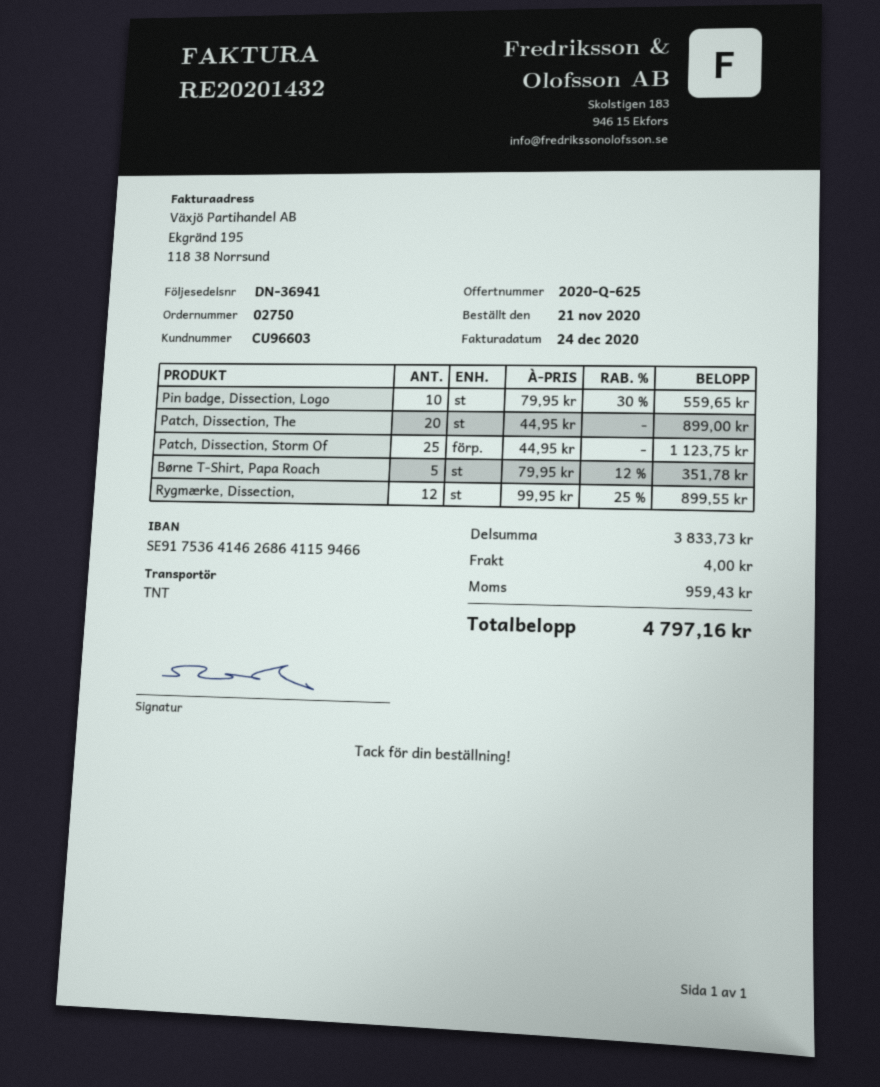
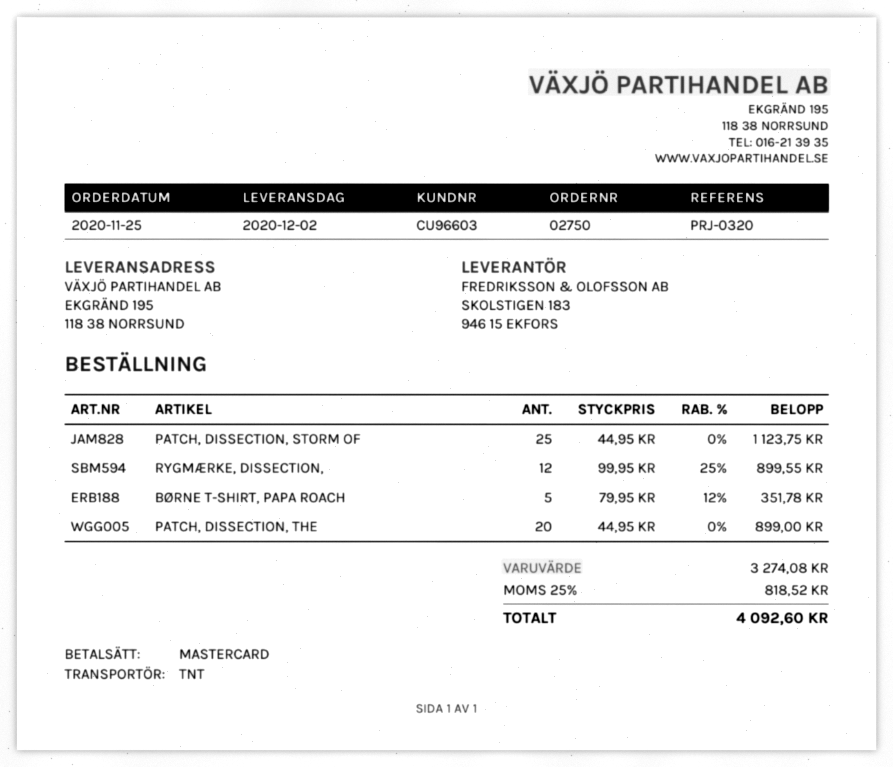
order date: 2020-11-21 -> 2020-11-25
Pin badge, Dissection, Logo: 10 x 79.95 - 30% = 559.65 -> none
subtotal: 3833.73 -> 3274.08
shipping: 4.00 -> none
tax: 959.43 -> 818.52
total: 4797.16 -> 4092.60

